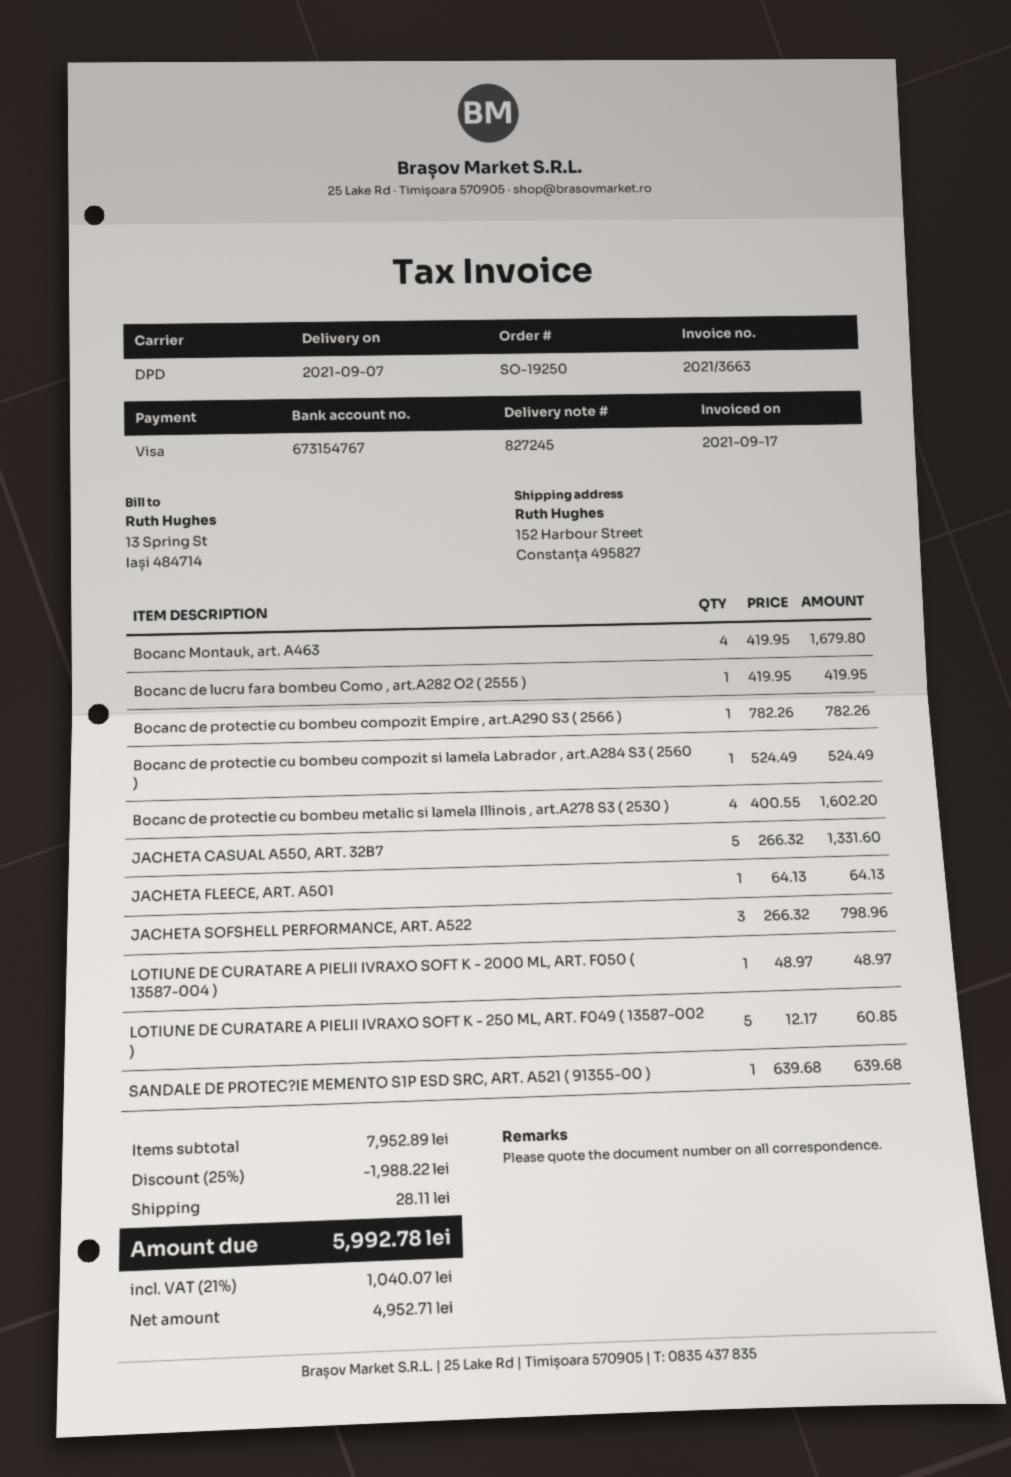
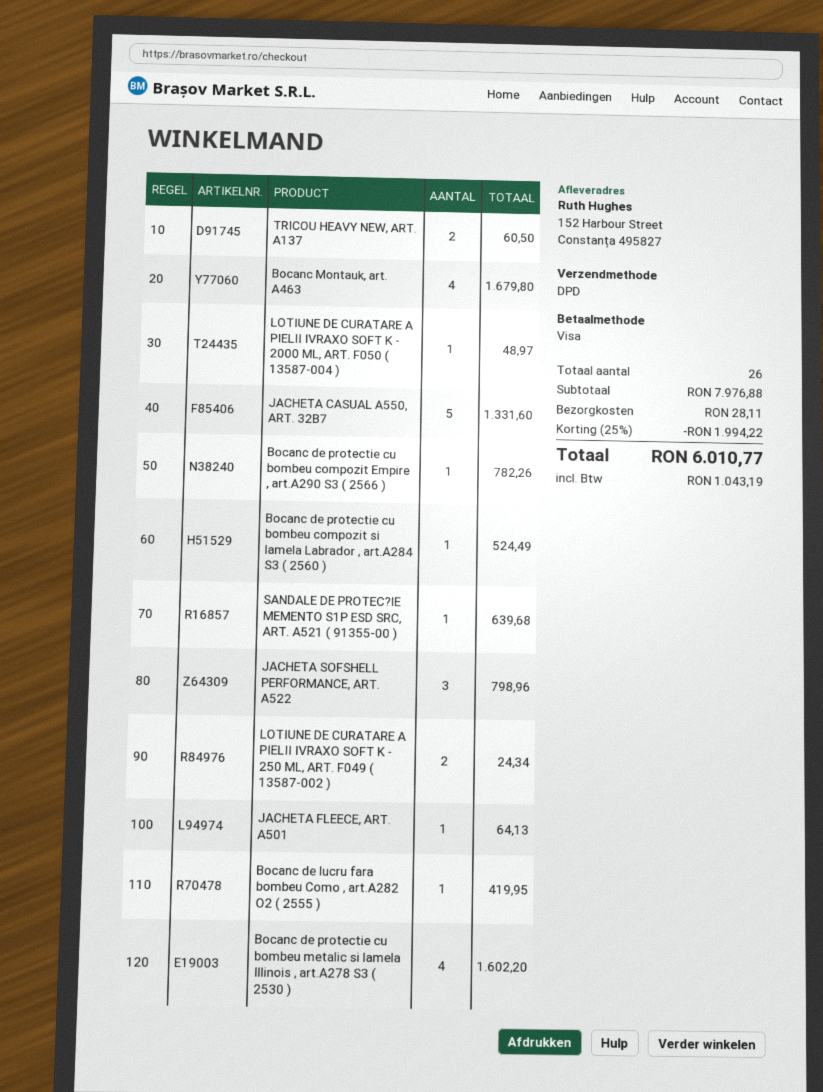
LOTIUNE DE CURATARE A PIELII IVRAXO SOFT K - 250 ML, ART. F049 ( 13587-002 ): 5 for 60.85 -> 2 for 24.34
TRICOU HEAVY NEW, ART. A137: none -> 2 for 60.50
subtotal: 7952.89 -> 7976.88
discount: 25% = 1988.22 -> 25% = 1994.22
tax: 1040.07 -> 1043.19
total: 5992.78 -> 6010.77

